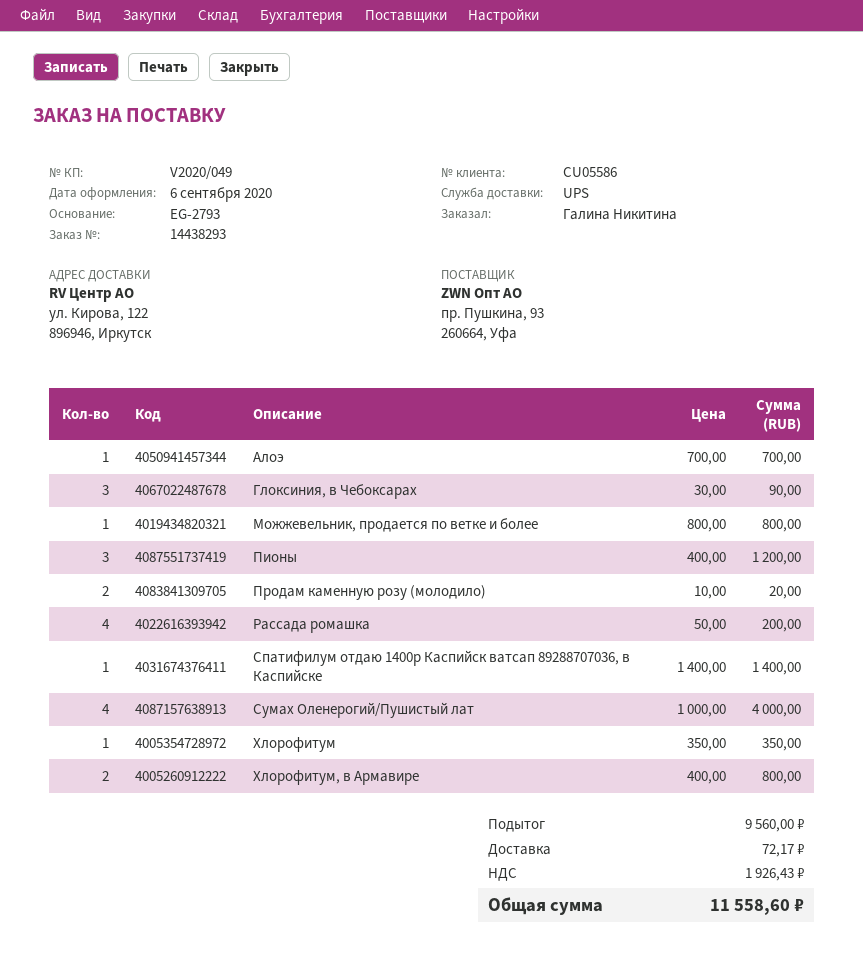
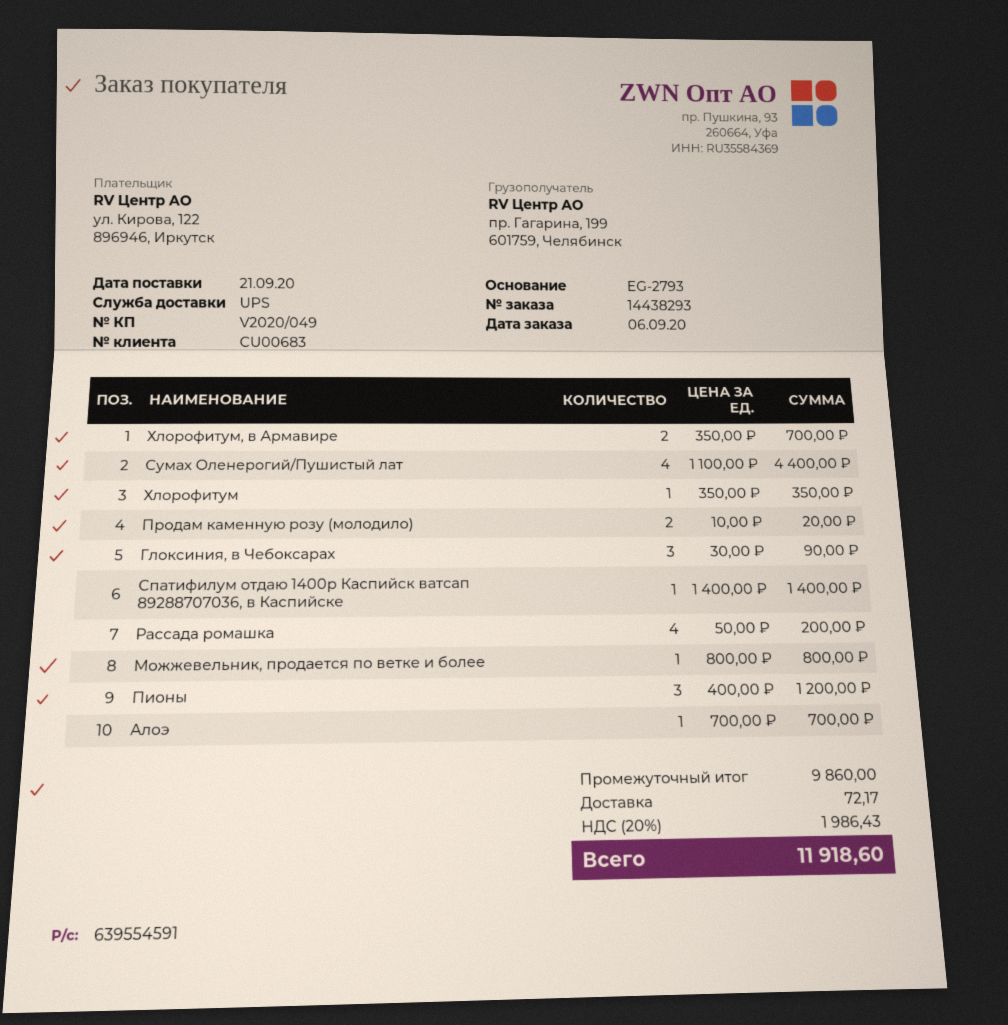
customer number: CU05586 -> CU00683
ship to: ул. Кирова, 122, 896946, Иркутск -> пр. Гагарина, 199, 601759, Челябинск
Сумах Оленерогий/Пушистый лат: 4 x 1000.00 = 4000.00 -> 4 x 1100.00 = 4400.00
Хлорофитум, в Армавире: 2 x 400.00 = 800.00 -> 2 x 350.00 = 700.00
subtotal: 9560.00 -> 9860.00
tax: 1926.43 -> 1986.43
total: 11558.60 -> 11918.60

